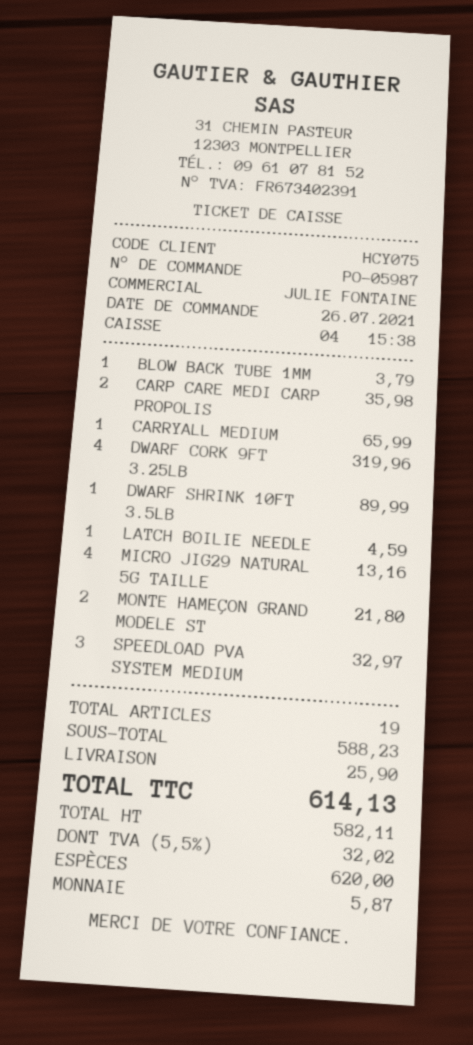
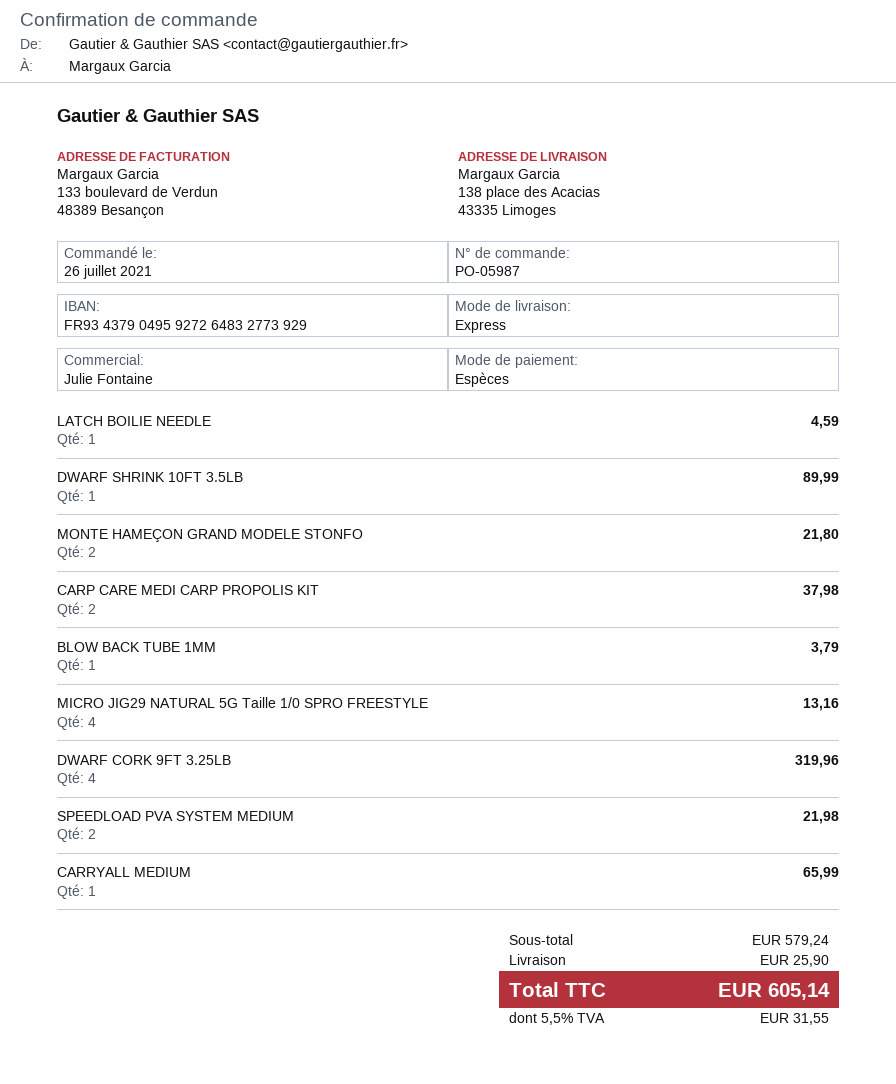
CARP CARE MEDI CARP PROPOLIS: 2 for 35.98 -> 2 for 37.98
SPEEDLOAD PVA SYSTEM MEDIUM: 3 for 32.97 -> 2 for 21.98
subtotal: 588.23 -> 579.24
tax: 5.5% = 32.02 -> 5.5% = 31.55
total: 614.13 -> 605.14

